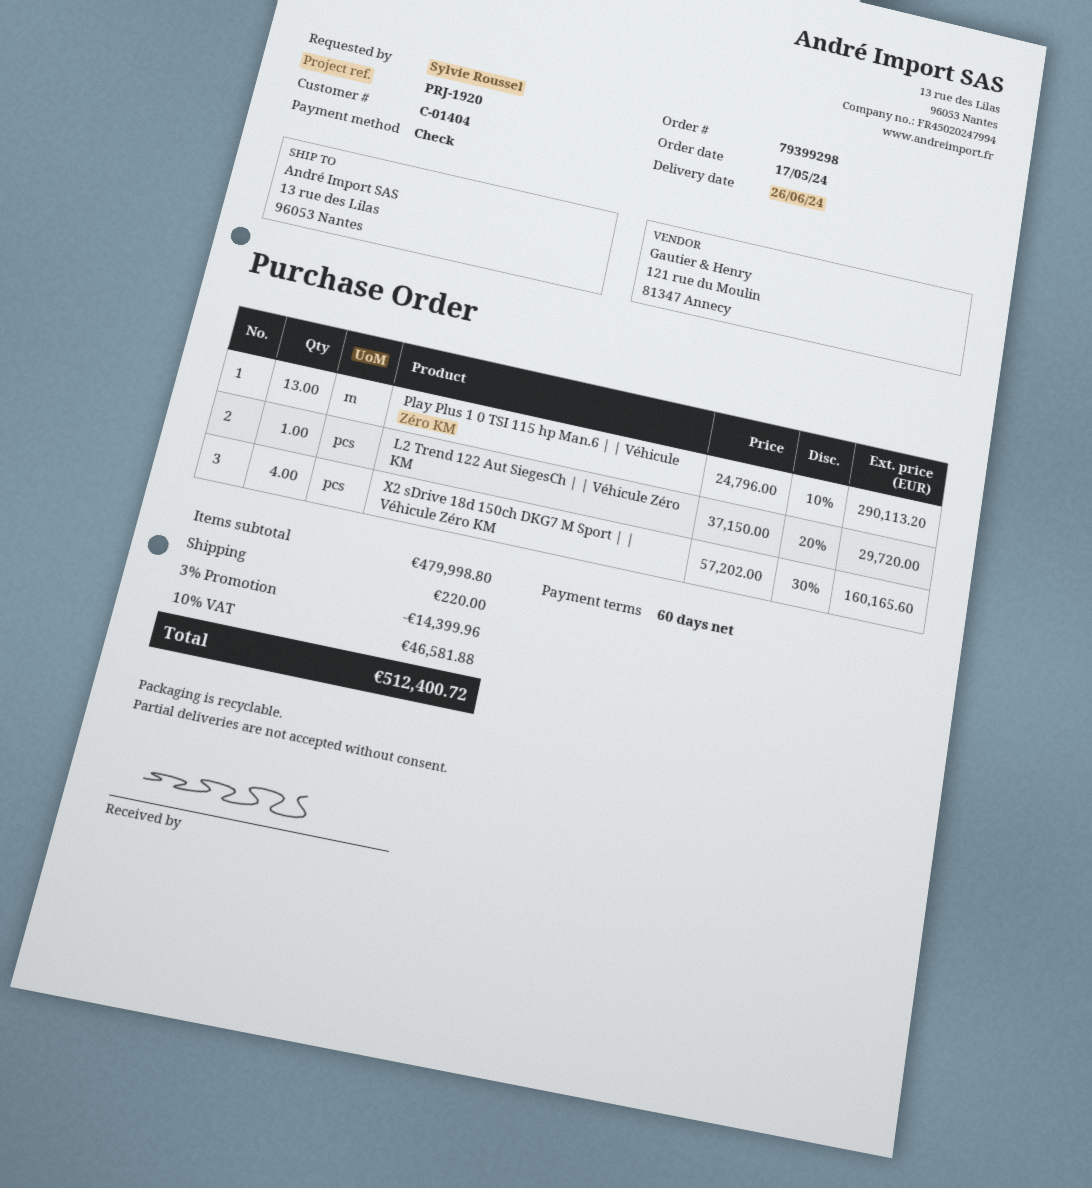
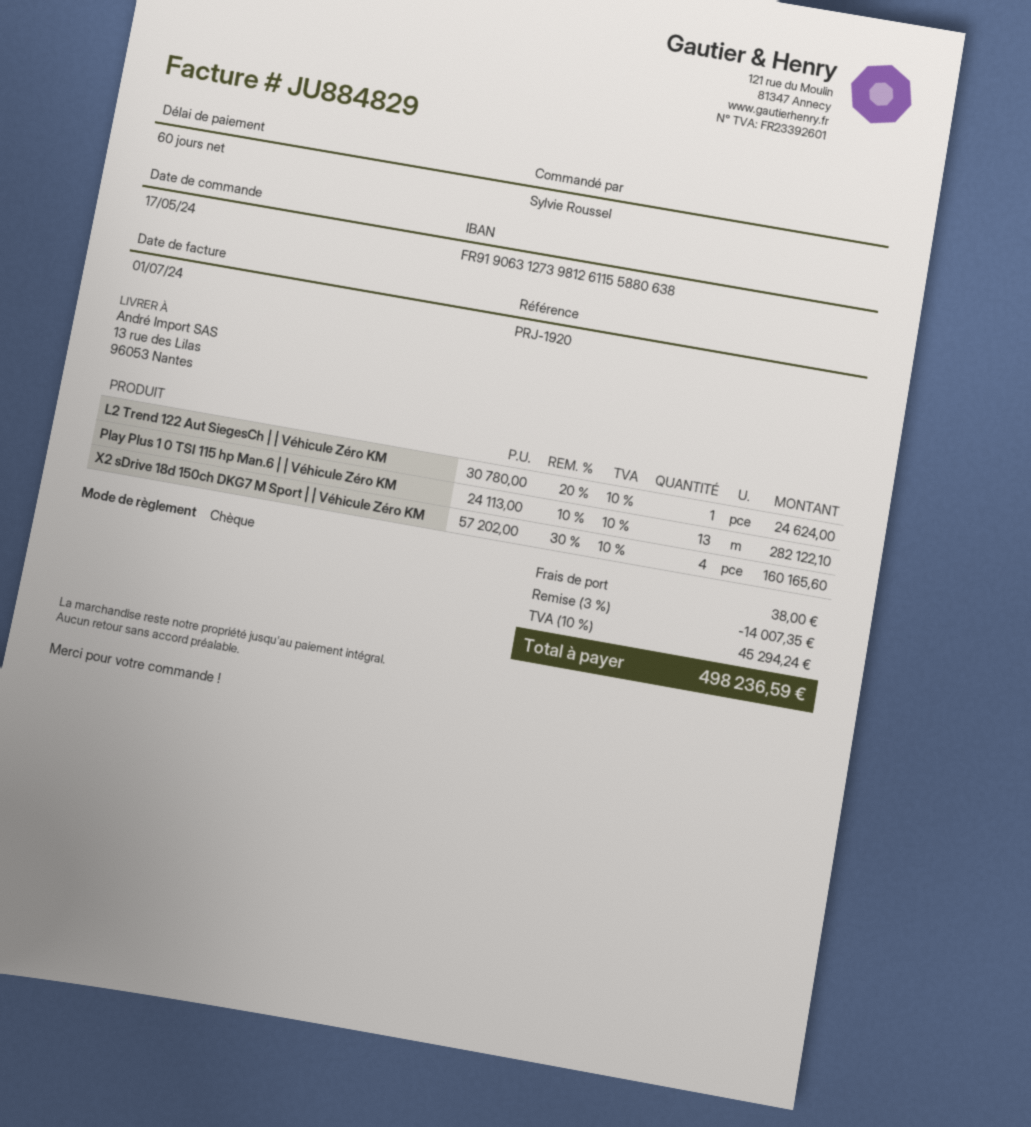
Play Plus 1 0 TSI 115 hp Man.6 | | Véhicule Zéro KM: 13 x 24796.00 - 10% = 290113.20 -> 13 x 24113.00 - 10% = 282122.10
L2 Trend 122 Aut SiegesCh | | Véhicule Zéro KM: 1 x 37150.00 - 20% = 29720.00 -> 1 x 30780.00 - 20% = 24624.00
discount: 3% = 14399.96 -> 3% = 14007.35
shipping: 220.00 -> 38.00
tax: 10% = 46581.88 -> 10% = 45294.24
total: 512400.72 -> 498236.59

